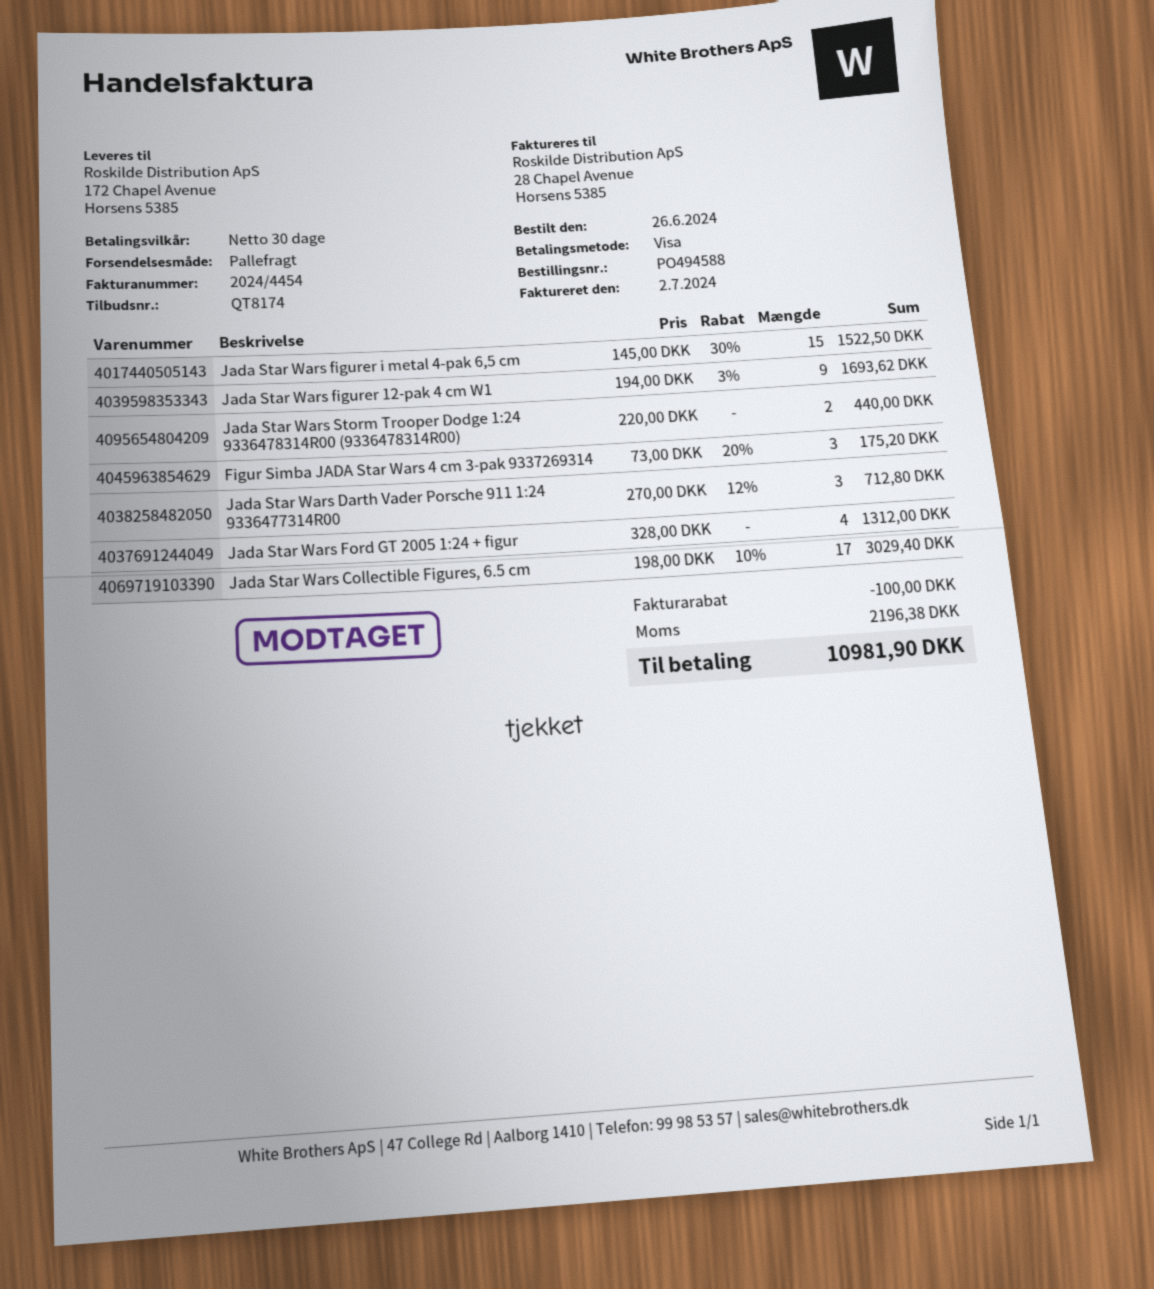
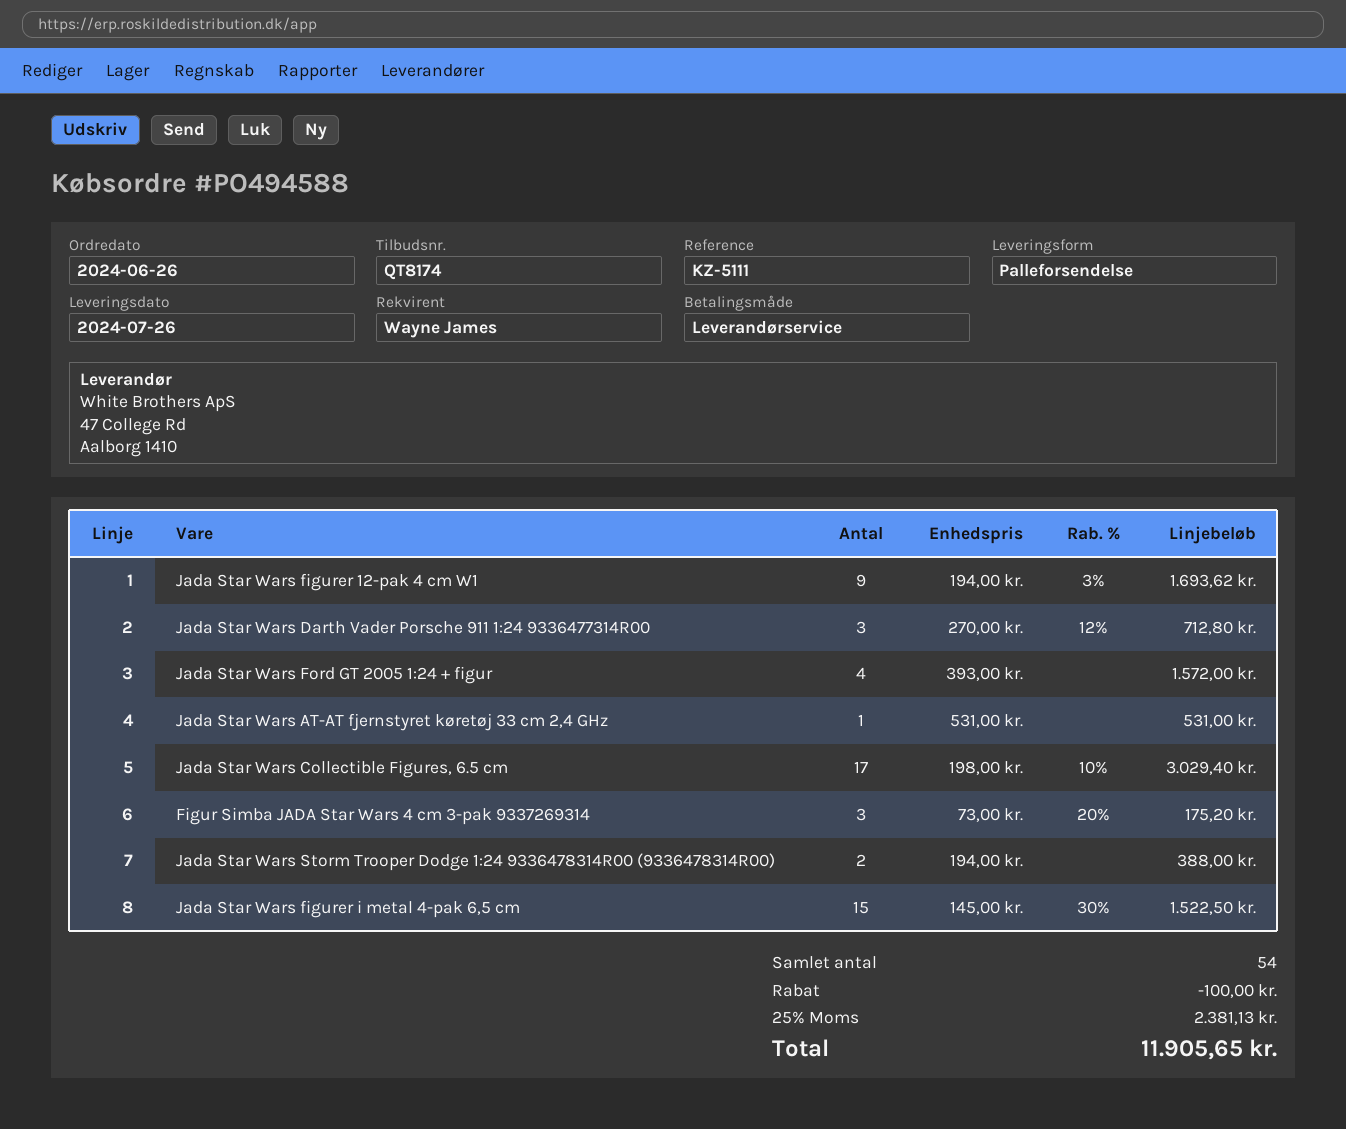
payment method: Visa -> direct debit
Jada Star Wars Storm Trooper Dodge 1:24 9336478314R00 (9336478314R00): 2 x 220.00 = 440.00 -> 2 x 194.00 = 388.00
Jada Star Wars Ford GT 2005 1:24 + figur: 4 x 328.00 = 1312.00 -> 4 x 393.00 = 1572.00
Jada Star Wars AT-AT fjernstyret køretøj 33 cm 2,4 GHz: none -> 1 x 531.00 = 531.00
tax: 2196.38 -> 2381.13
total: 10981.90 -> 11905.65

